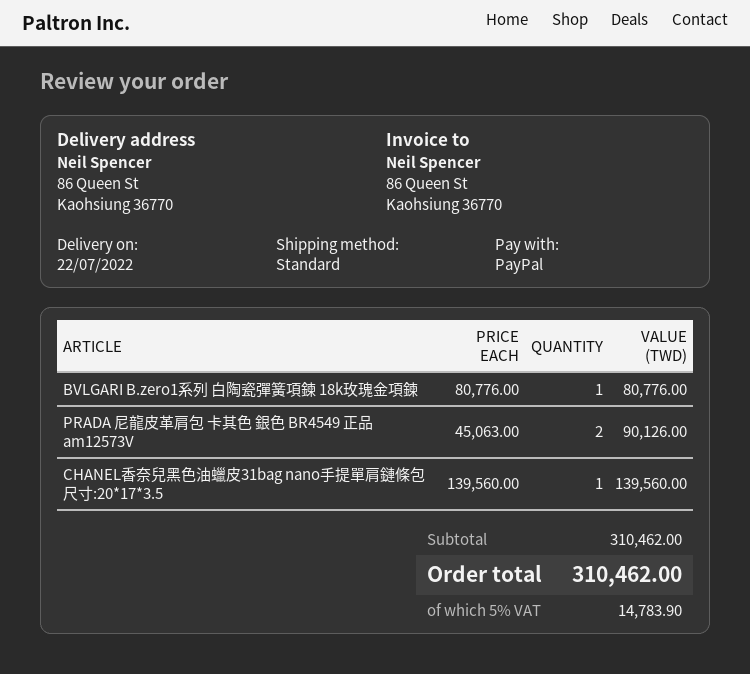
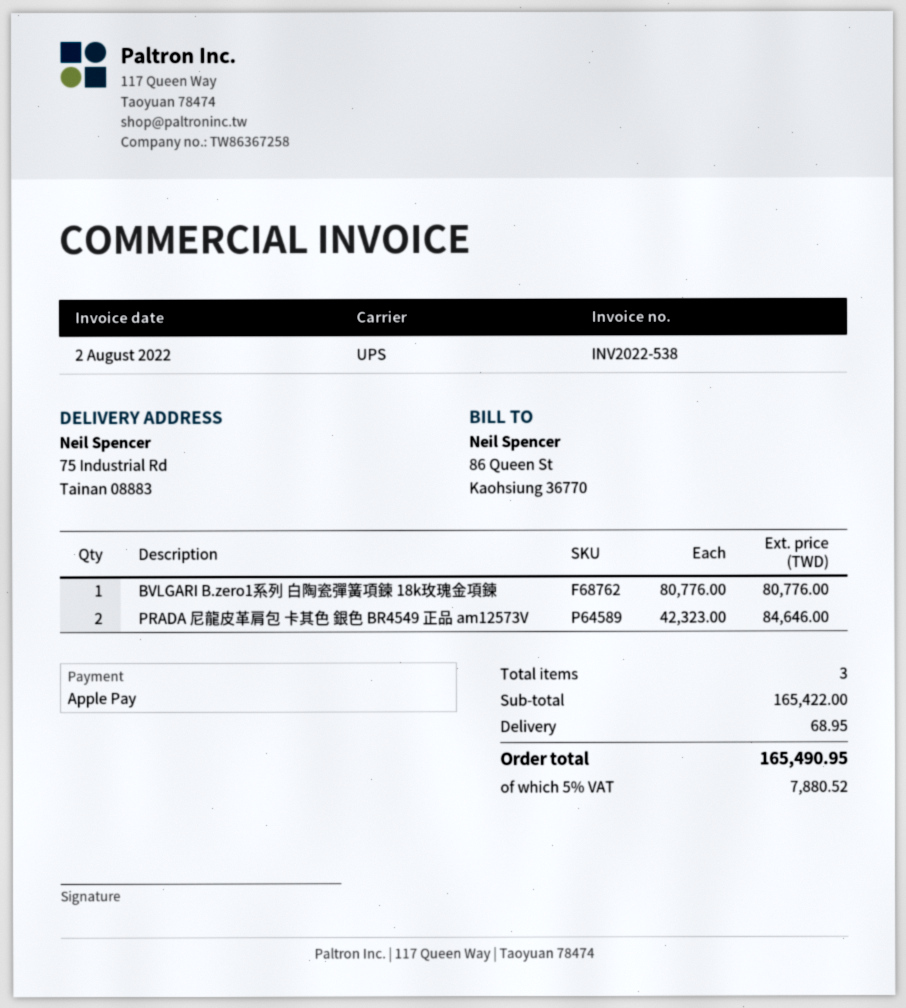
payment method: PayPal -> Apple Pay
shipping method: standard -> UPS
ship to: 86 Queen St, Kaohsiung 36770 -> 75 Industrial Rd, Tainan 08883
PRADA 尼龍皮革肩包 卡其色 銀色 BR4549 正品 am12573V: 2 x 45063.00 = 90126.00 -> 2 x 42323.00 = 84646.00
CHANEL香奈兒黑色油蠟皮31bag nano手提單肩鏈條包 尺寸:20*17*3.5: 1 x 139560.00 = 139560.00 -> none
subtotal: 310462.00 -> 165422.00
shipping: none -> 68.95
tax: 5% = 14783.90 -> 5% = 7880.52
total: 310462.00 -> 165490.95

